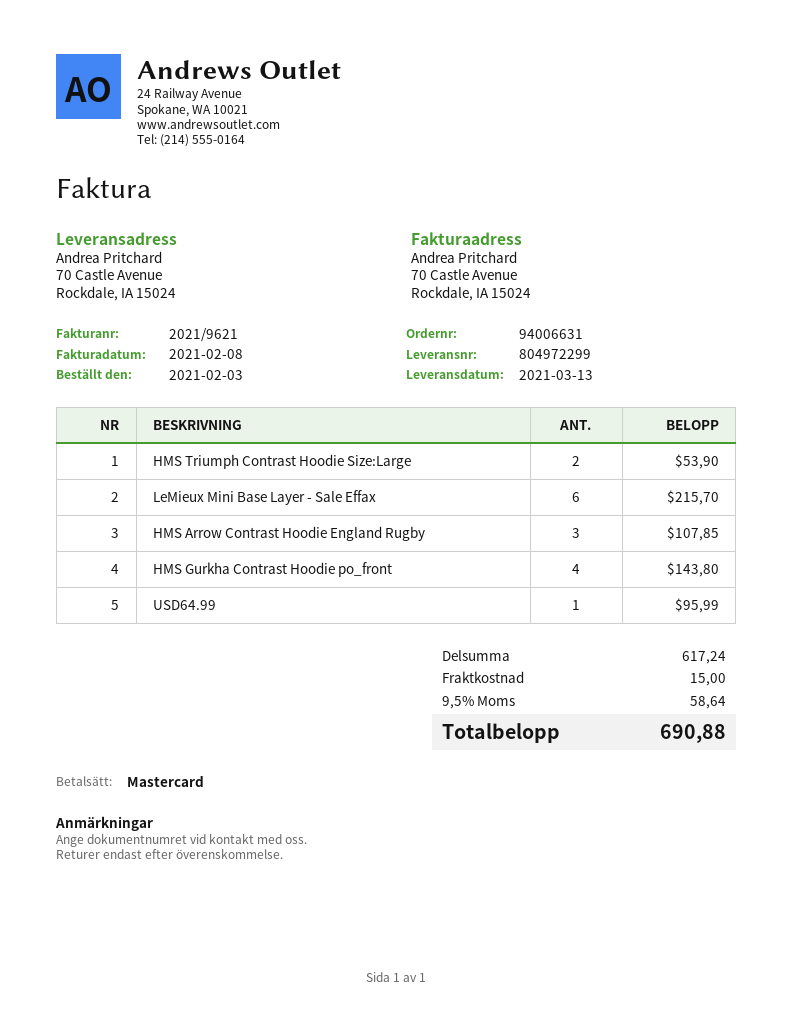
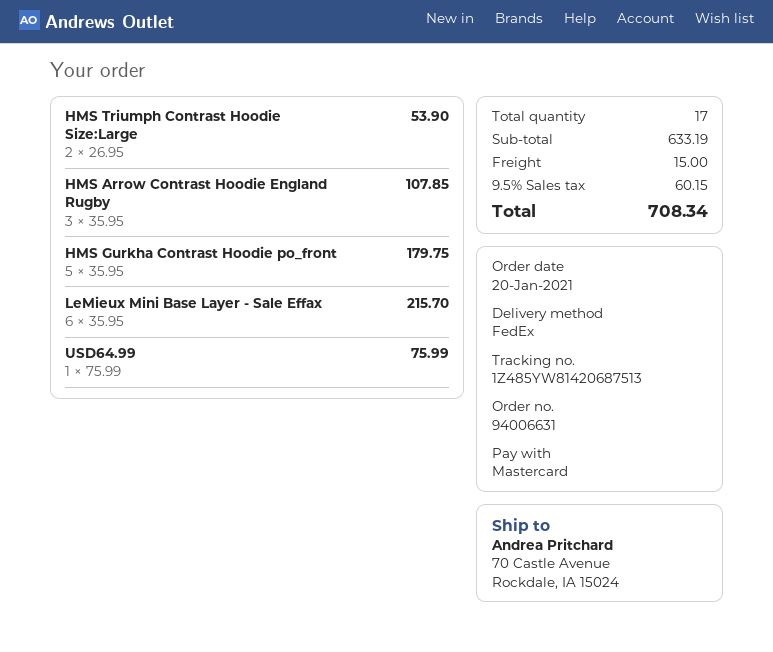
order date: 2021-02-03 -> 2021-01-20
HMS Gurkha Contrast Hoodie po_front: 4 for 143.80 -> 5 for 179.75
USD64.99: 1 for 95.99 -> 1 for 75.99
subtotal: 617.24 -> 633.19
tax: 9.5% = 58.64 -> 9.5% = 60.15
total: 690.88 -> 708.34

